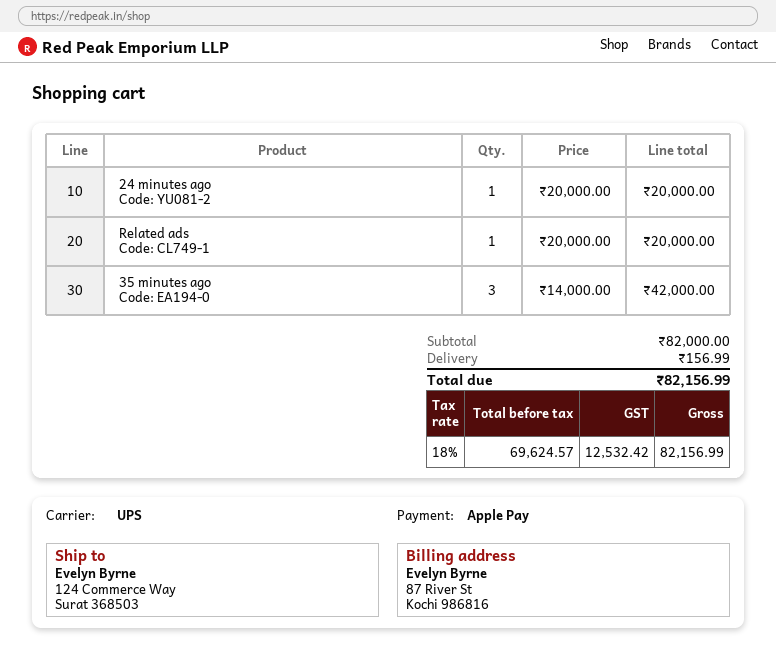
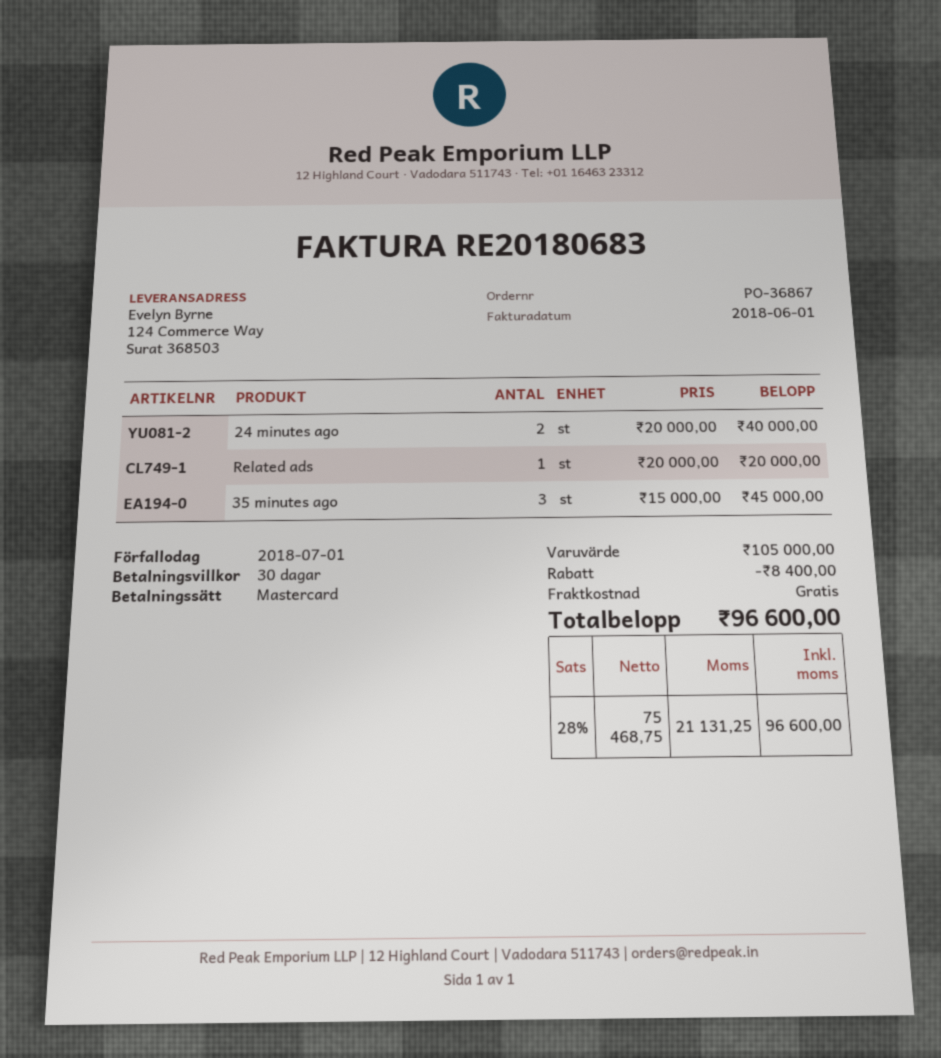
payment method: Apple Pay -> Mastercard
24 minutes ago: 1 x 20000.00 = 20000.00 -> 2 x 20000.00 = 40000.00
35 minutes ago: 3 x 14000.00 = 42000.00 -> 3 x 15000.00 = 45000.00
subtotal: 82000.00 -> 105000.00
discount: none -> 8400.00
shipping: 156.99 -> 0.00
net: 69624.57 -> 75468.75
tax: 18% = 12532.42 -> 28% = 21131.25
total: 82156.99 -> 96600.00

